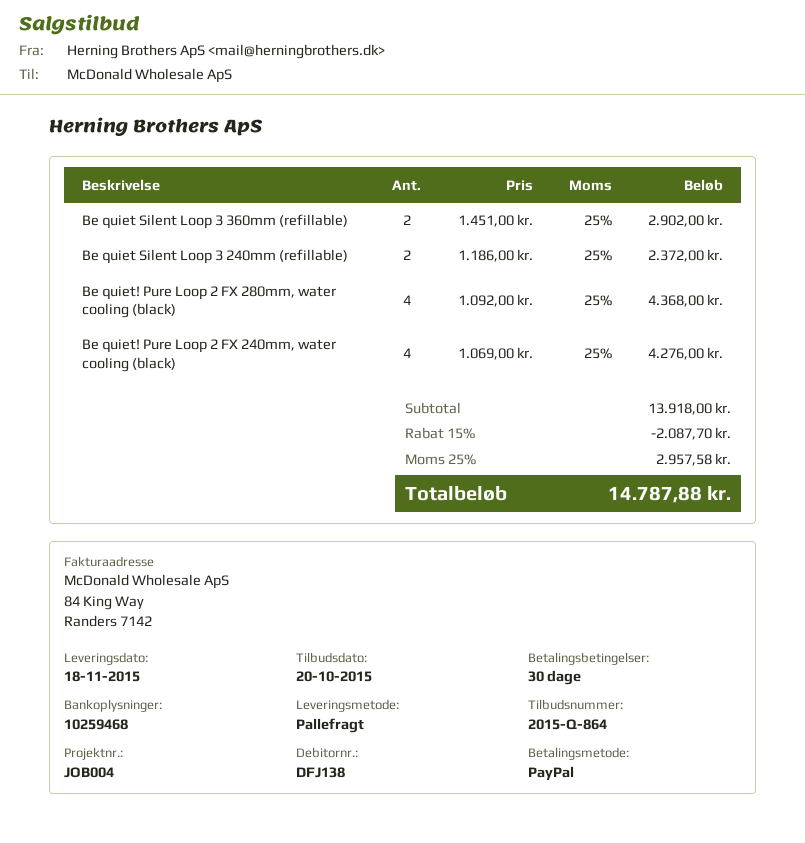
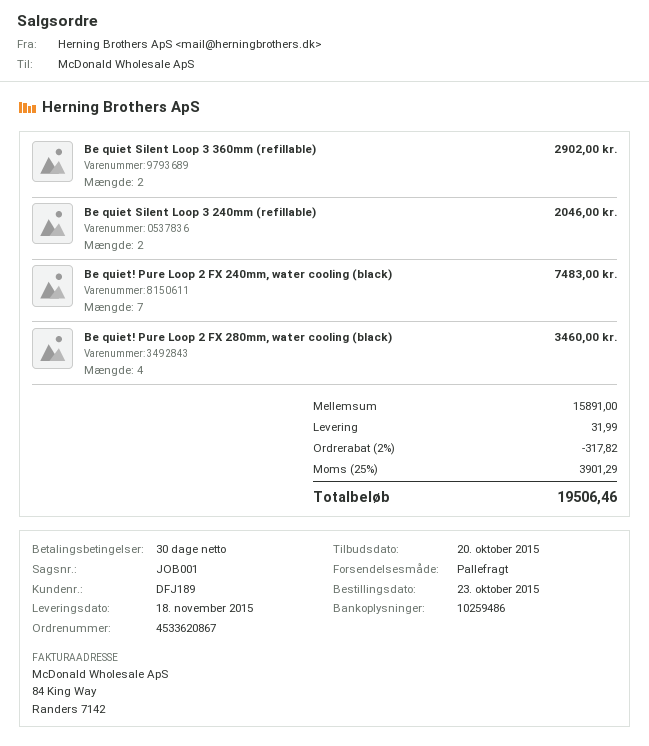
customer number: DFJ138 -> DFJ189
reference: JOB004 -> JOB001
bank account: 10259468 -> 10259486
Be quiet Silent Loop 3 240mm (refillable): 2 for 2372.00 -> 2 for 2046.00
Be quiet! Pure Loop 2 FX 280mm, water cooling (black): 4 for 4368.00 -> 4 for 3460.00
Be quiet! Pure Loop 2 FX 240mm, water cooling (black): 4 for 4276.00 -> 7 for 7483.00
subtotal: 13918.00 -> 15891.00
discount: 15% = 2087.70 -> 2% = 317.82
shipping: none -> 31.99
tax: 25% = 2957.58 -> 25% = 3901.29
total: 14787.88 -> 19506.46

